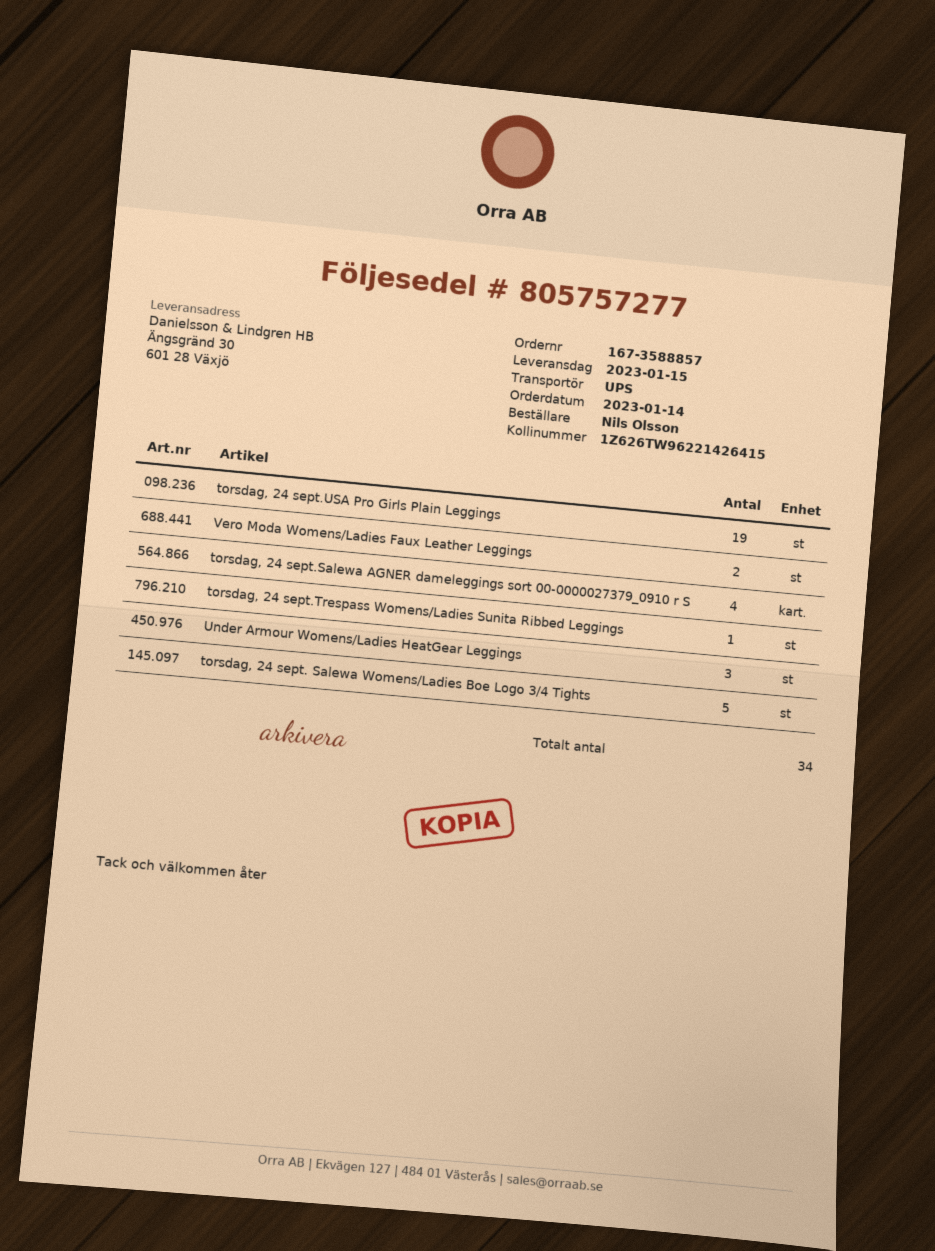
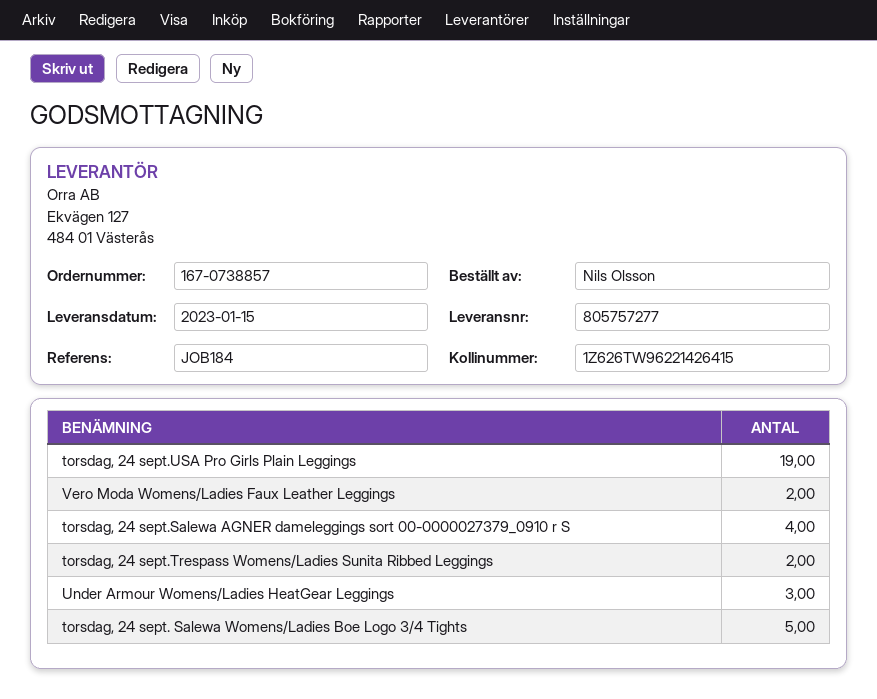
order number: 167-3588857 -> 167-0738857
torsdag, 24 sept.Trespass Womens/Ladies Sunita Ribbed Leggings: 1 -> 2

